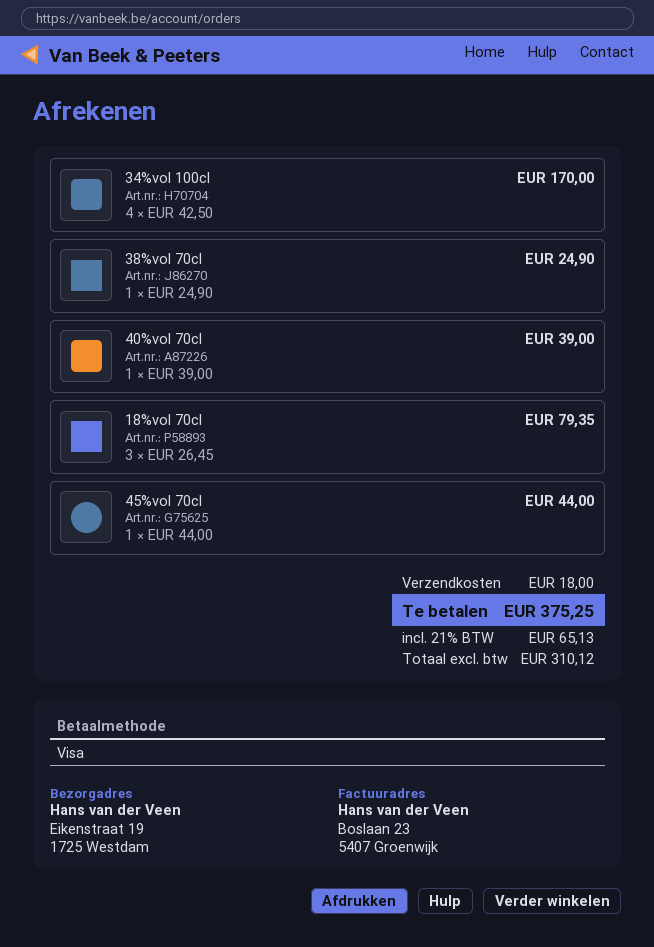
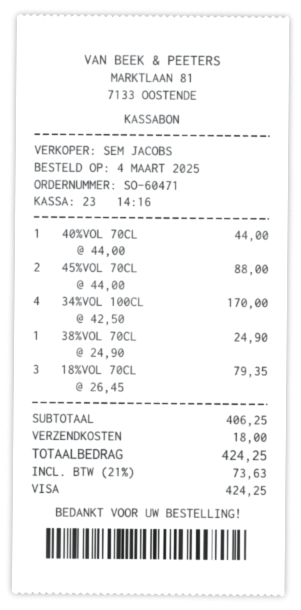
40%vol 70cl: 1 x 39.00 = 39.00 -> 1 x 44.00 = 44.00
45%vol 70cl: 1 x 44.00 = 44.00 -> 2 x 44.00 = 88.00
tax: 21% = 65.13 -> 21% = 73.63
total: 375.25 -> 424.25

